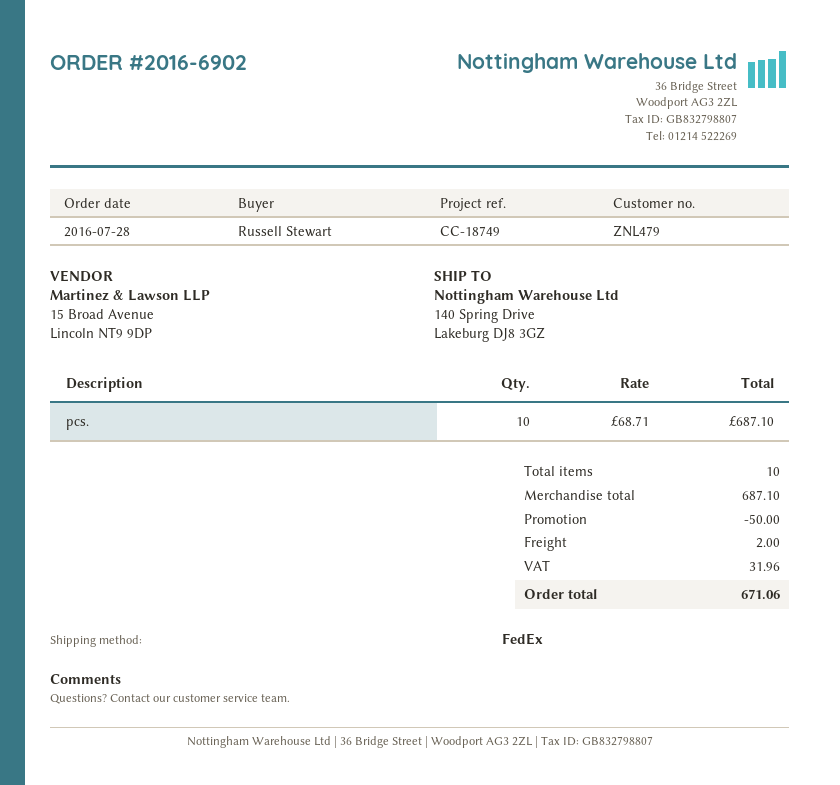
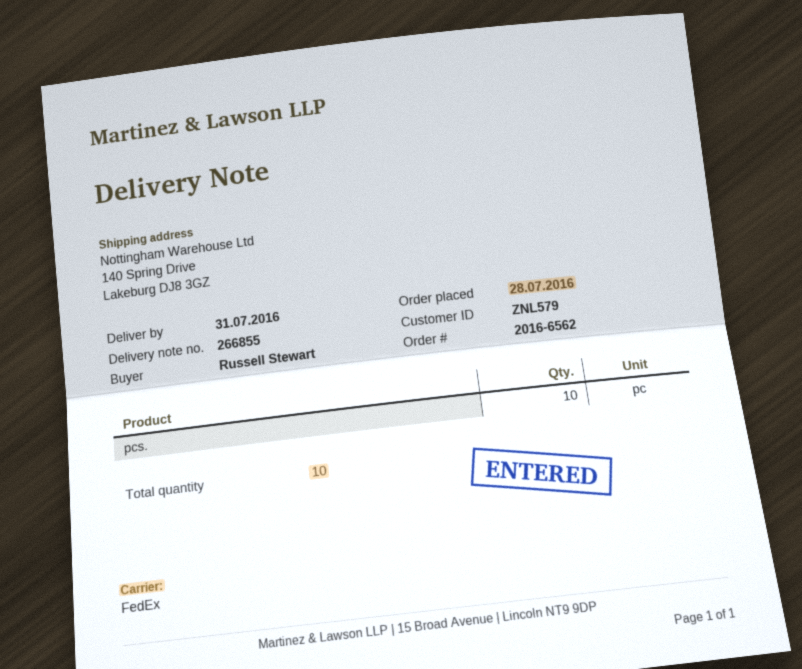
order number: 2016-6902 -> 2016-6562
customer number: ZNL479 -> ZNL579

